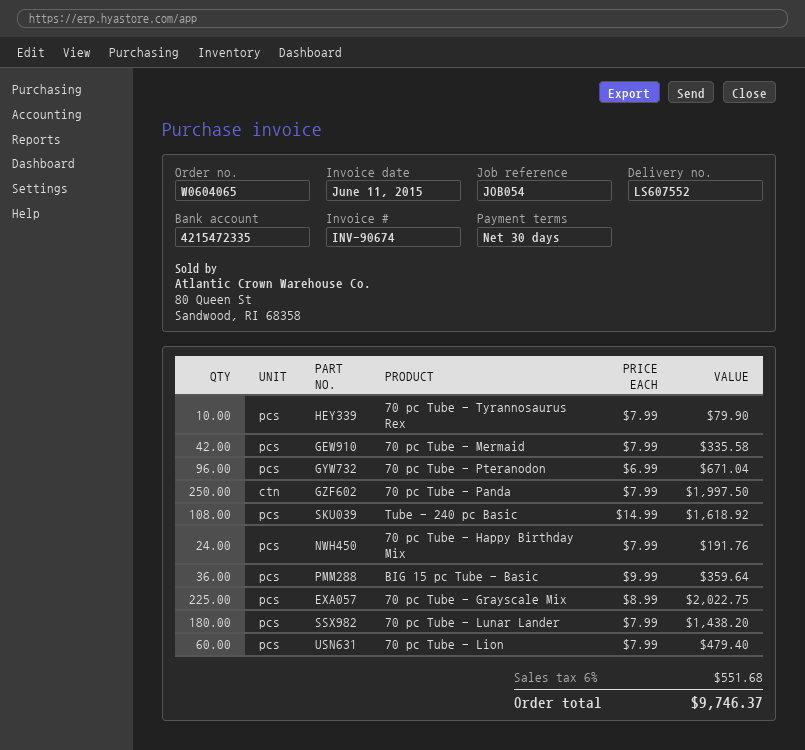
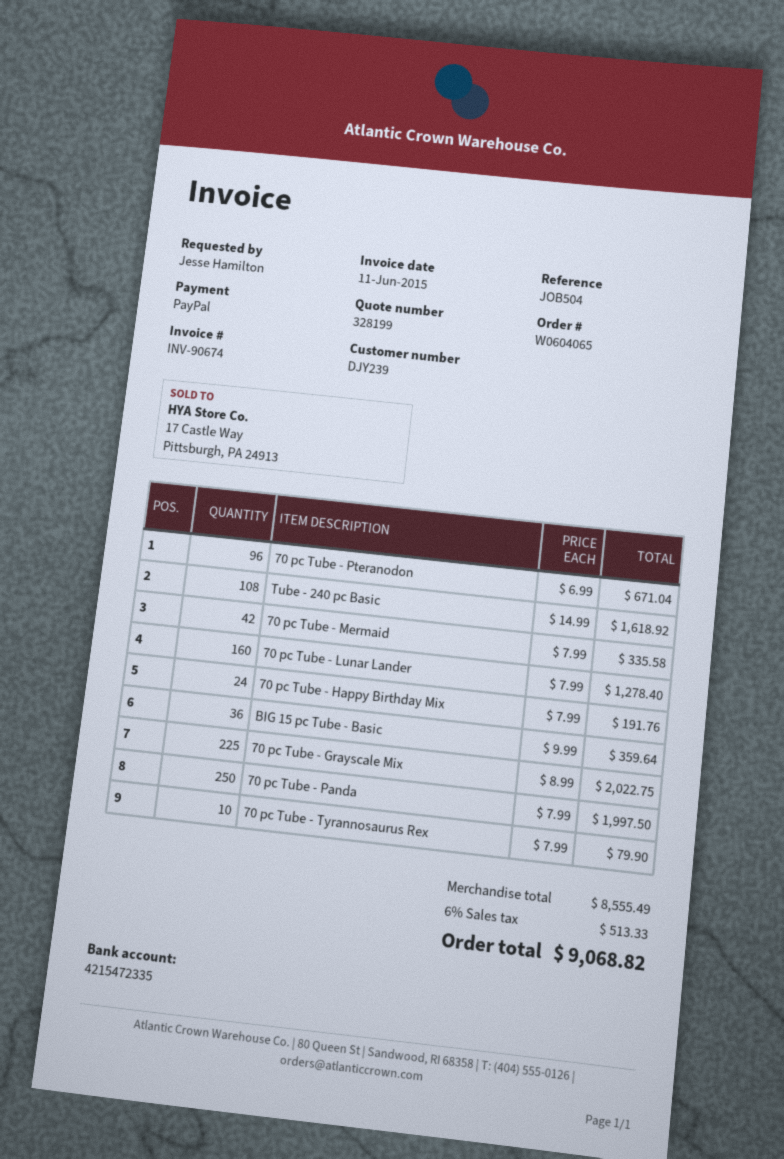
reference: JOB054 -> JOB504
70 pc Tube - Lunar Lander: 180 x 7.99 = 1438.20 -> 160 x 7.99 = 1278.40
70 pc Tube - Lion: 60 x 7.99 = 479.40 -> none
tax: 6% = 551.68 -> 6% = 513.33
total: 9746.37 -> 9068.82

